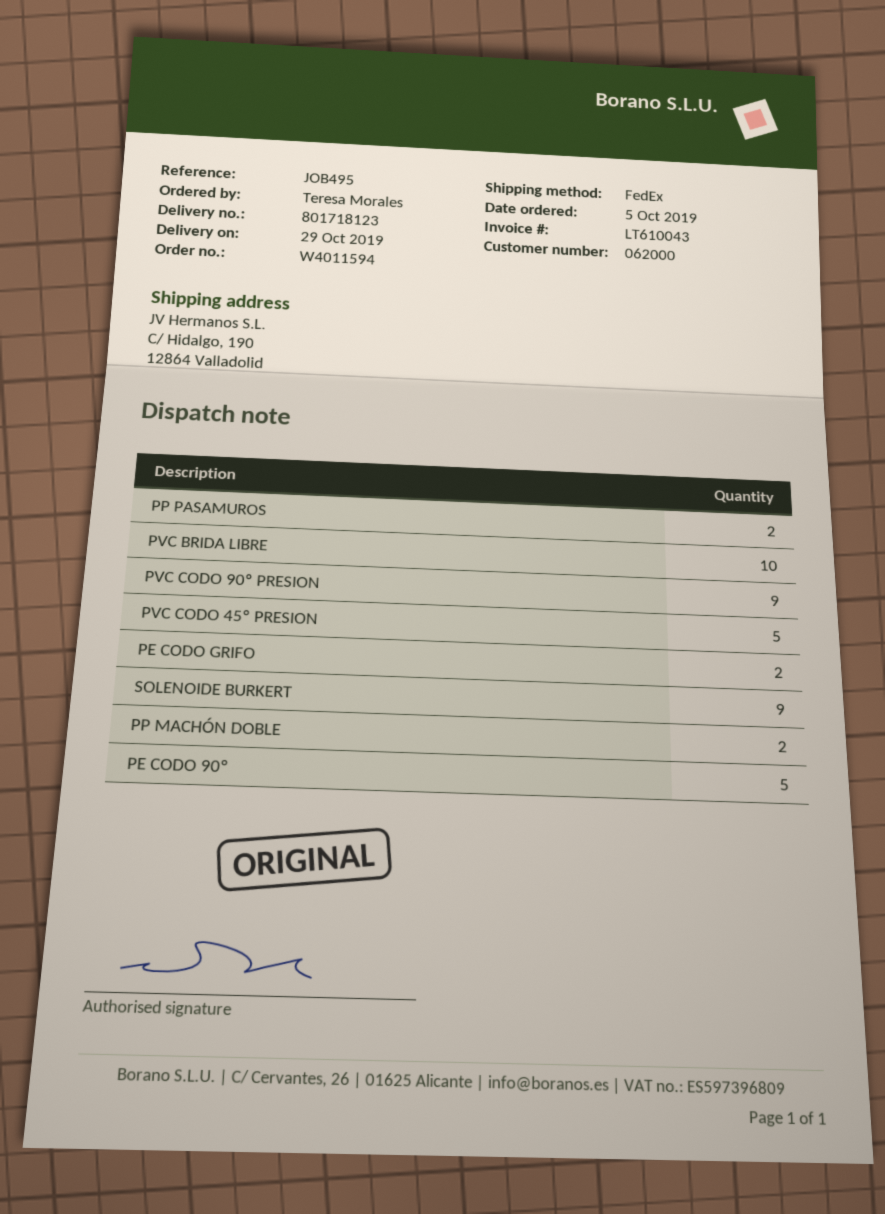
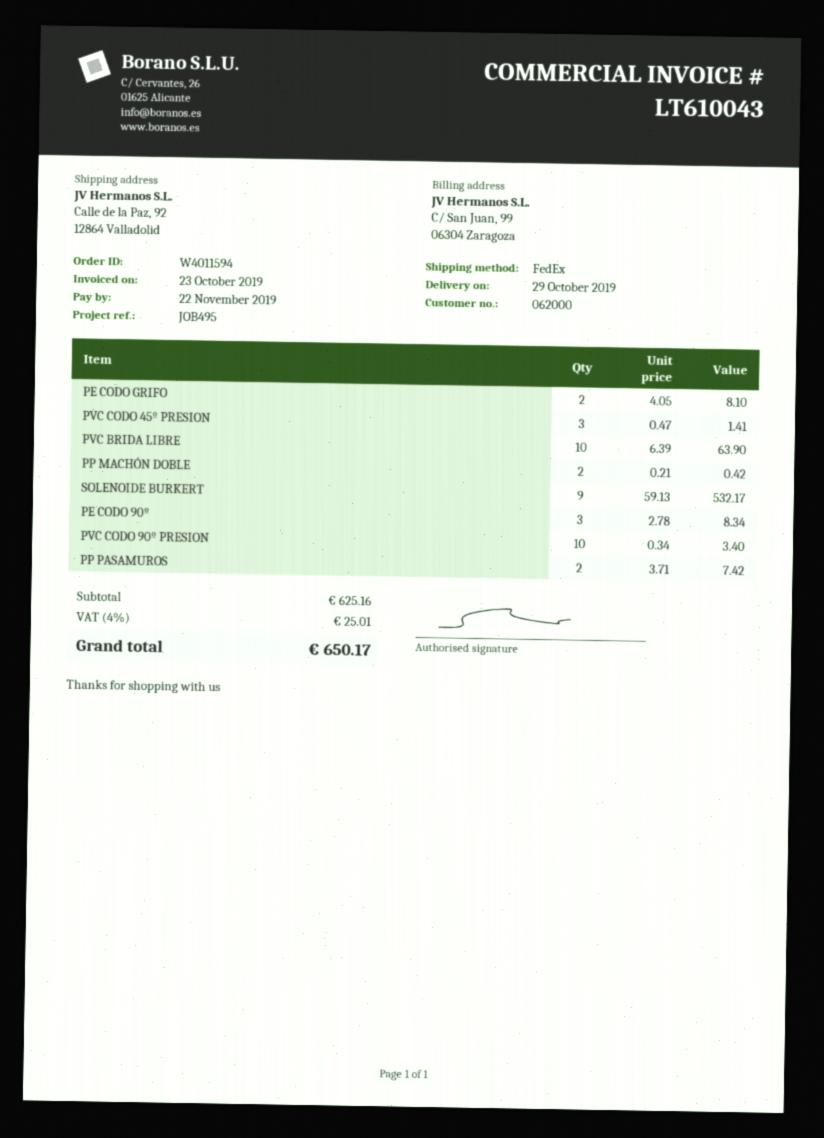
ship to: C/ Hidalgo, 190, 12864 Valladolid -> Calle de la Paz, 92, 12864 Valladolid
PVC CODO 90º PRESION: 9 -> 10
PVC CODO 45º PRESION: 5 -> 3
PE CODO 90º: 5 -> 3

